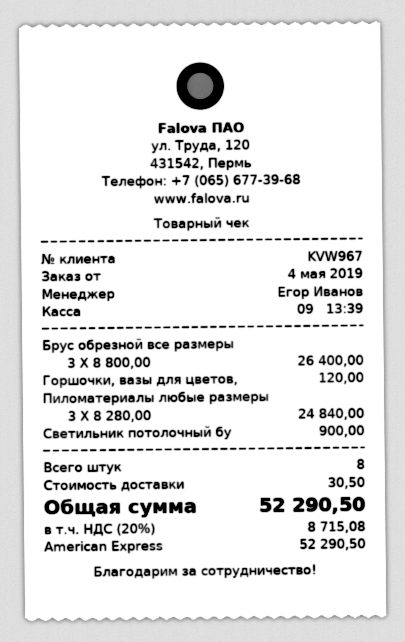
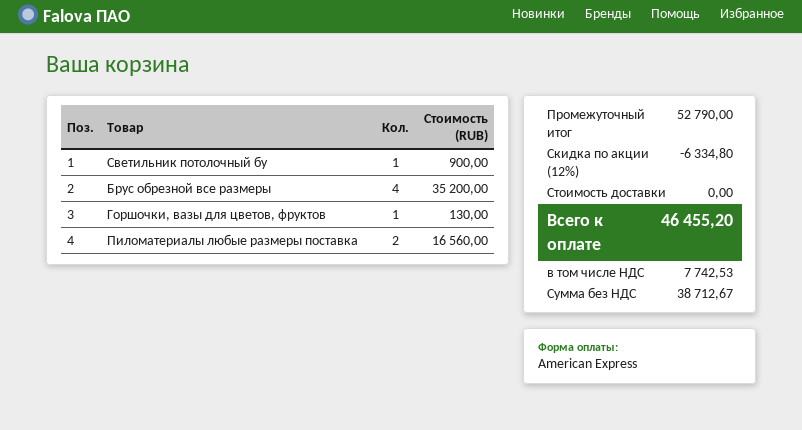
Брус обрезной все размеры: 3 for 26400.00 -> 4 for 35200.00
Горшочки, вазы для цветов,: 1 for 120.00 -> 1 for 130.00
Пиломатериалы любые размеры: 3 for 24840.00 -> 2 for 16560.00
discount: none -> 12% = 6334.80
shipping: 30.50 -> 0.00
tax: 8715.08 -> 7742.53
total: 52290.50 -> 46455.20

